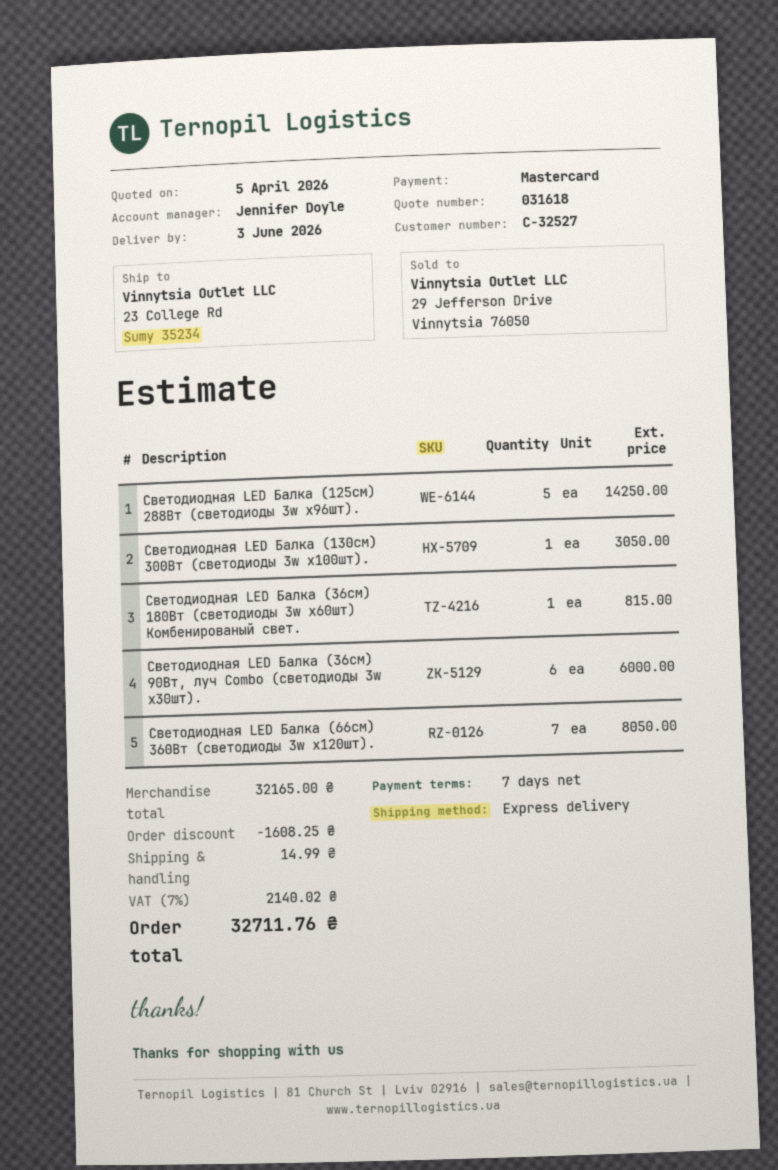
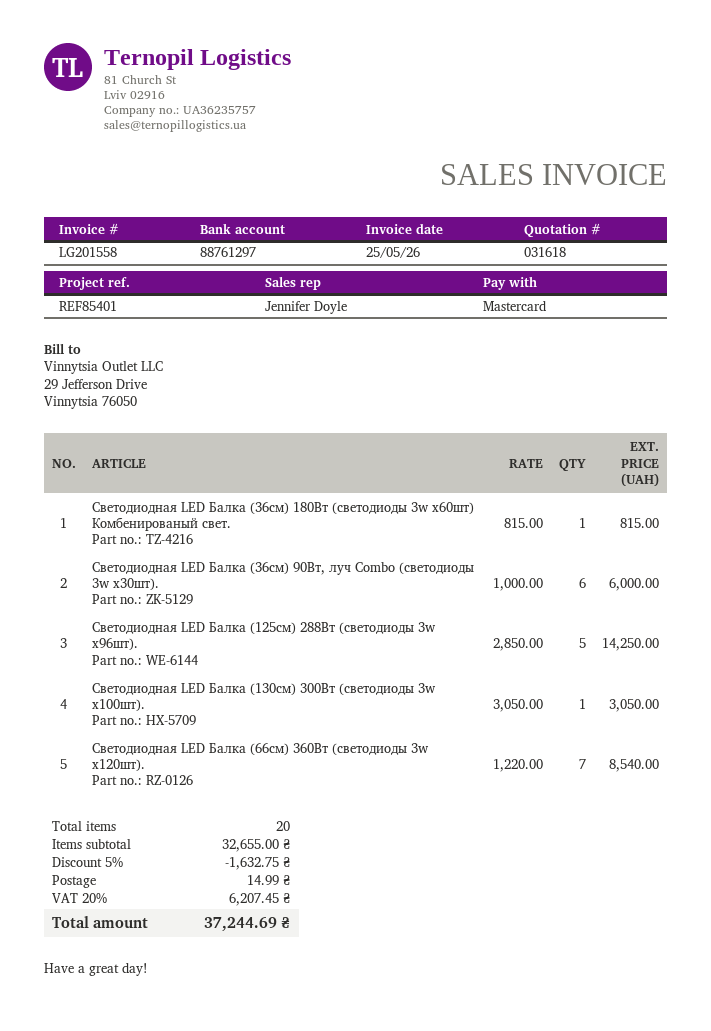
Светодиодная LED Балка (66см) 360Вт (светодиоды 3w x120шт).: 7 for 8050.00 -> 7 for 8540.00
subtotal: 32165.00 -> 32655.00
discount: 1608.25 -> 1632.75
tax: 7% = 2140.02 -> 20% = 6207.45
total: 32711.76 -> 37244.69

